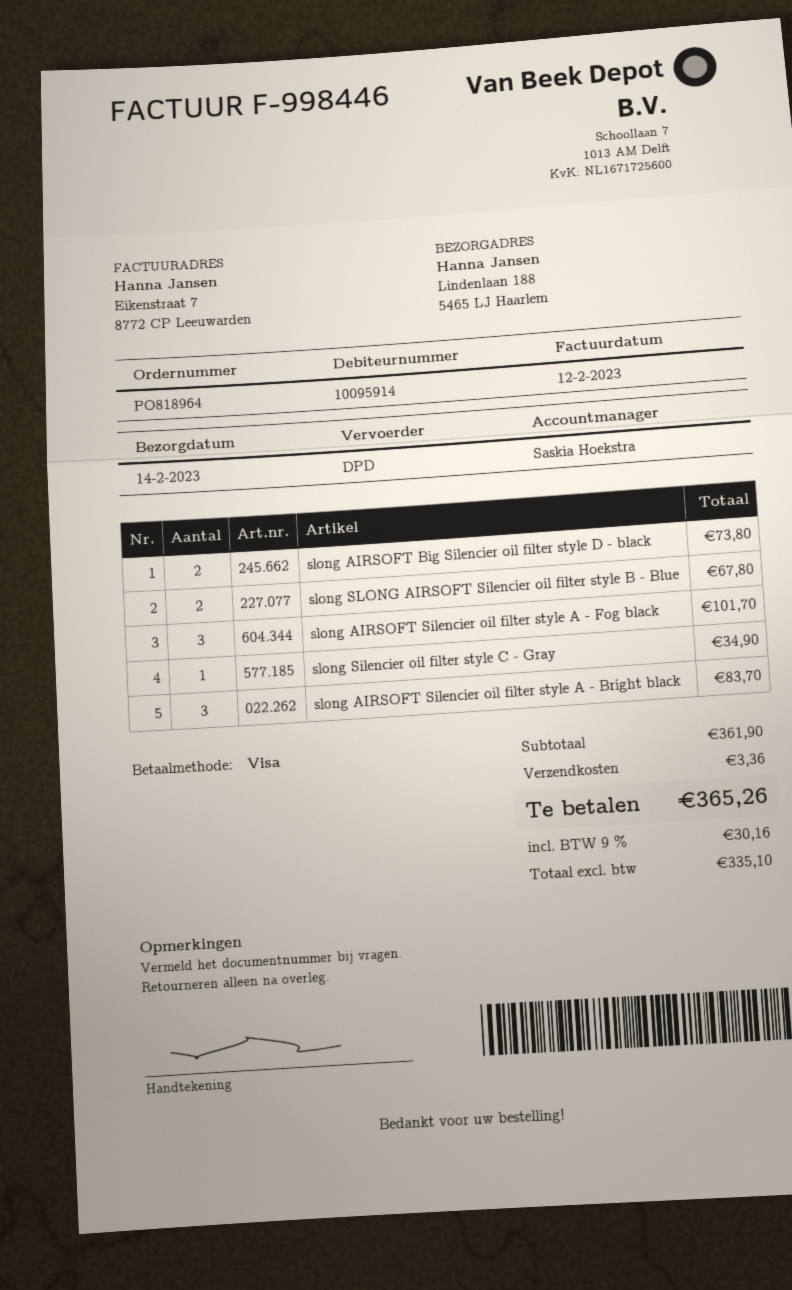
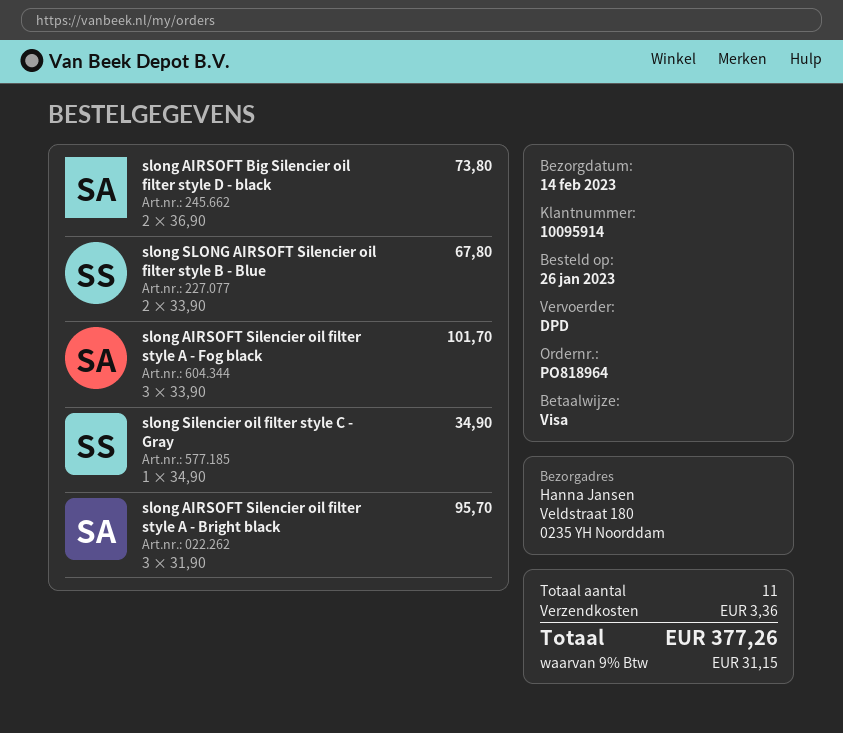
ship to: Lindenlaan 188, 5465 LJ Haarlem -> Veldstraat 180, 0235 YH Noorddam
slong AIRSOFT Silencier oil filter style A - Bright black: 3 for 83.70 -> 3 for 95.70
tax: 9% = 30.16 -> 9% = 31.15
total: 365.26 -> 377.26

